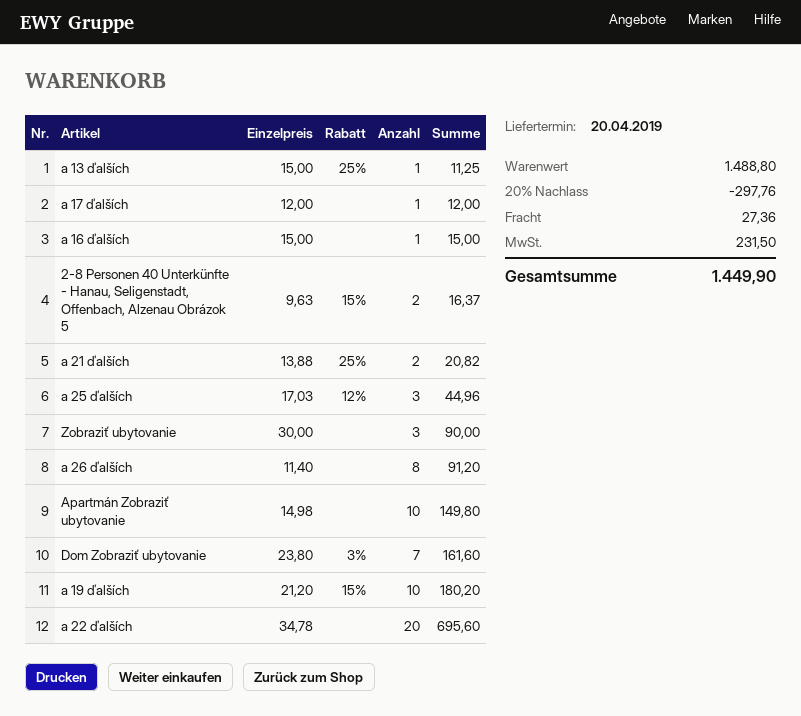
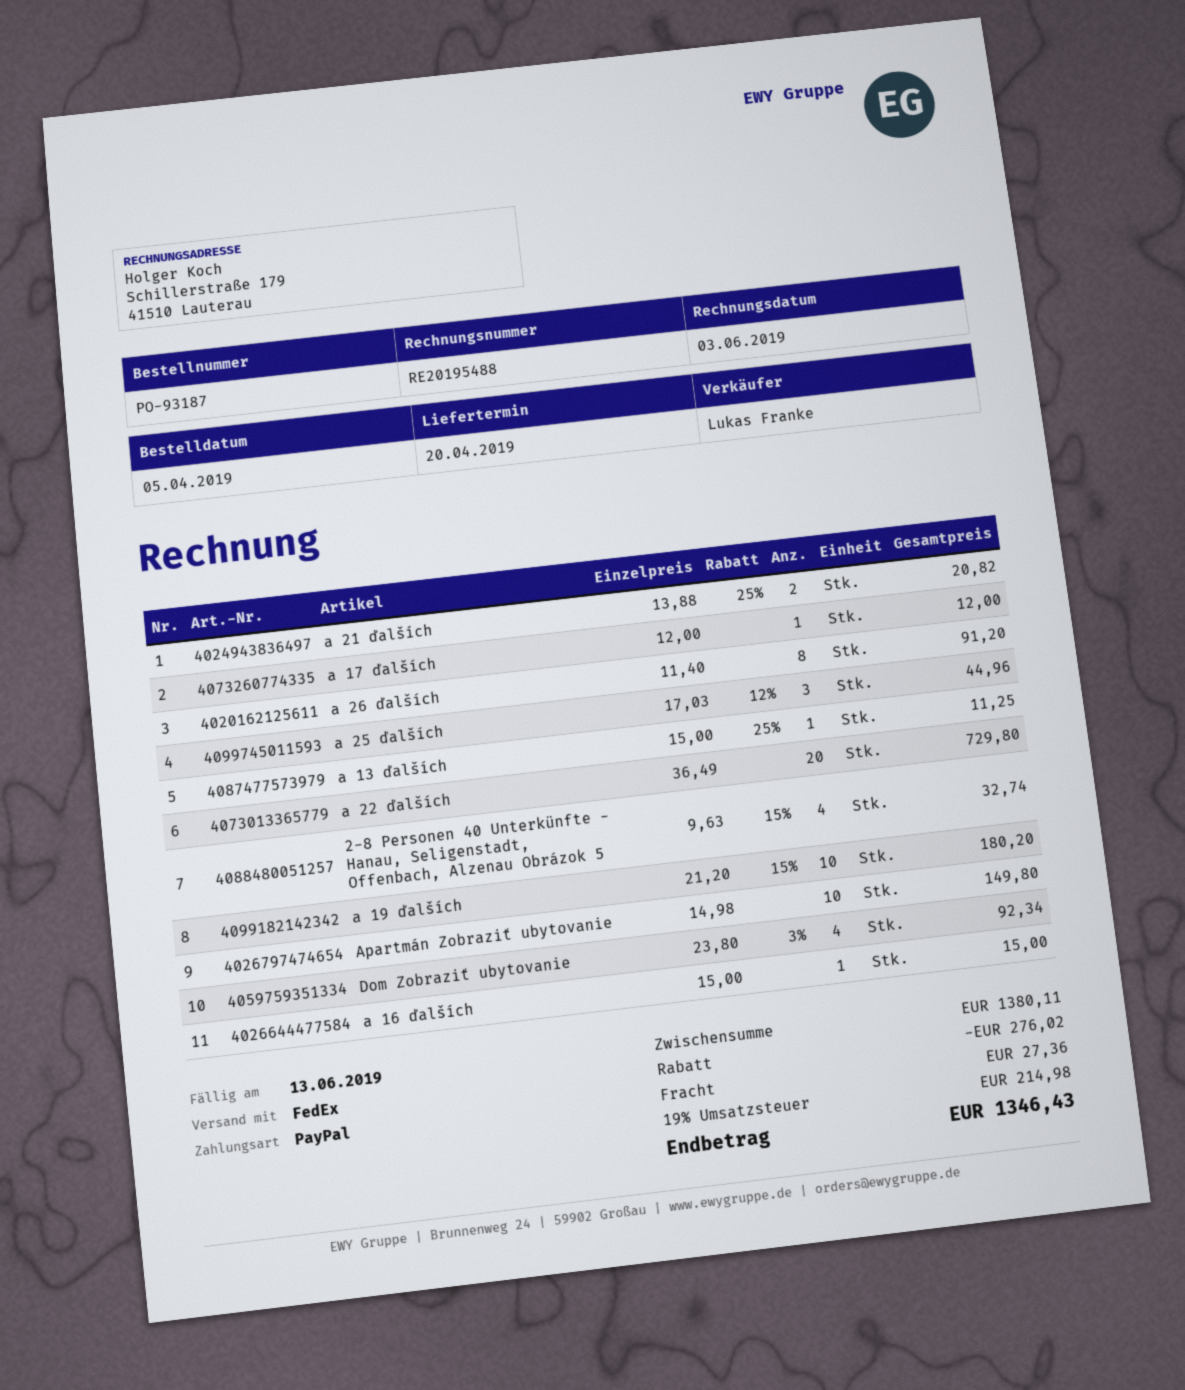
2-8 Personen 40 Unterkünfte - Hanau, Seligenstadt, Offenbach, Alzenau Obrázok 5: 2 x 9.63 - 15% = 16.37 -> 4 x 9.63 - 15% = 32.74
Zobraziť ubytovanie: 3 x 30.00 = 90.00 -> none
Dom Zobraziť ubytovanie: 7 x 23.80 - 3% = 161.60 -> 4 x 23.80 - 3% = 92.34
a 22 ďalších: 20 x 34.78 = 695.60 -> 20 x 36.49 = 729.80
subtotal: 1488.80 -> 1380.11
discount: 297.76 -> 276.02
tax: 231.50 -> 214.98
total: 1449.90 -> 1346.43

